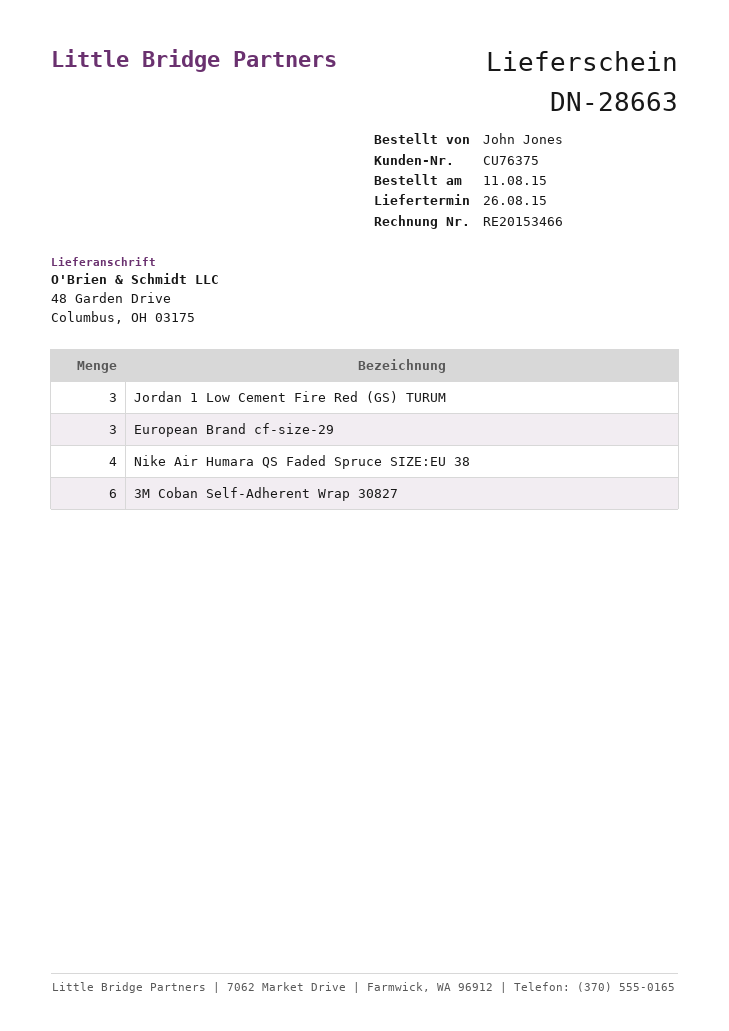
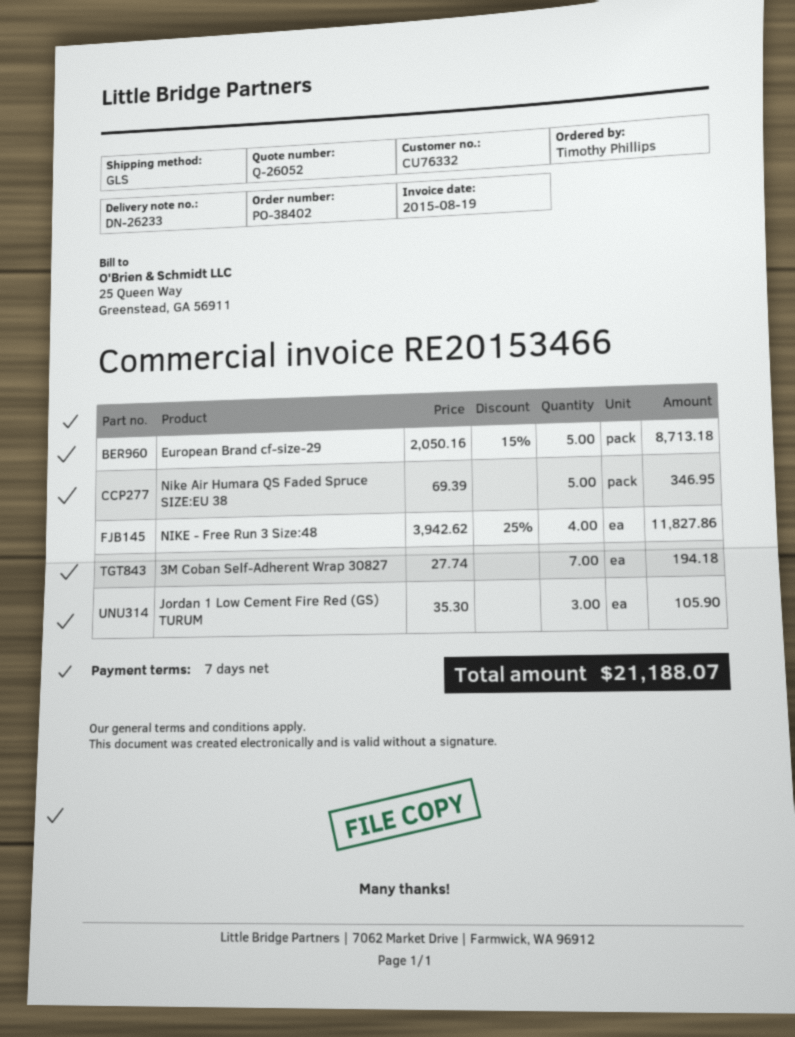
delivery note number: DN-28663 -> DN-26233
customer number: CU76375 -> CU76332
ordered by: John Jones -> Timothy Phillips
European Brand cf-size-29: 3 -> 5
Nike Air Humara QS Faded Spruce SIZE:EU 38: 4 -> 5
3M Coban Self-Adherent Wrap 30827: 6 -> 7
NIKE - Free Run 3 Size:48: none -> 4

